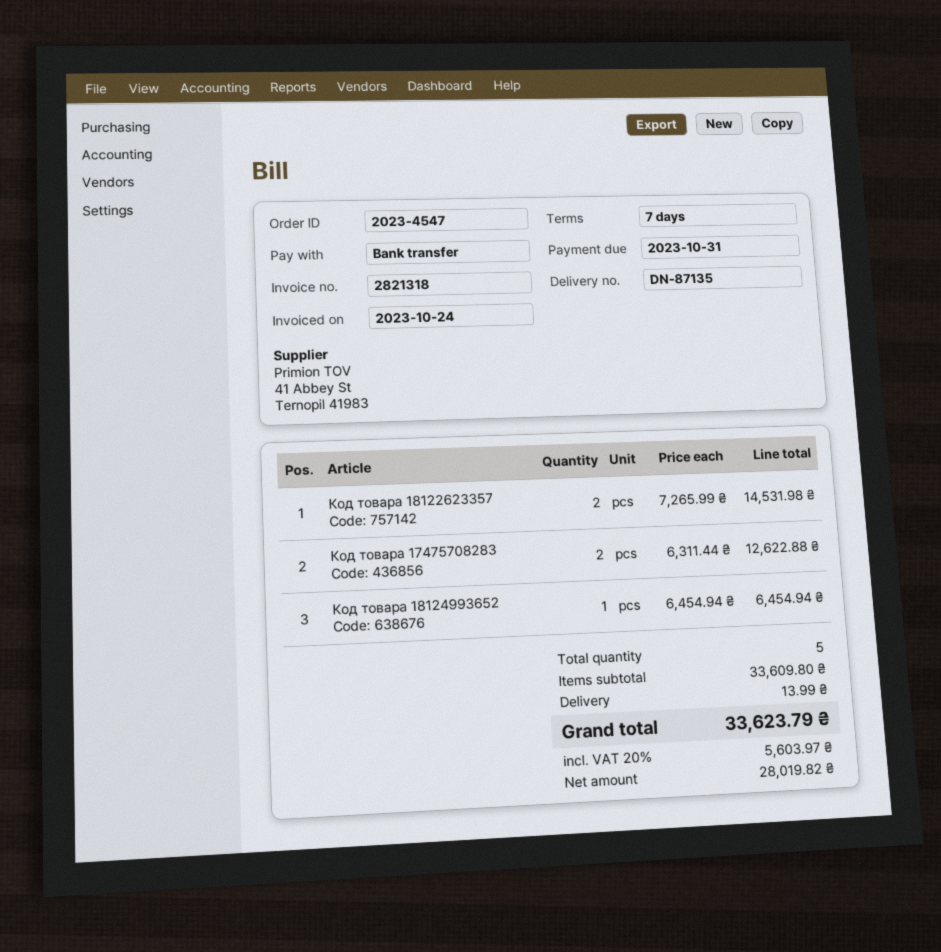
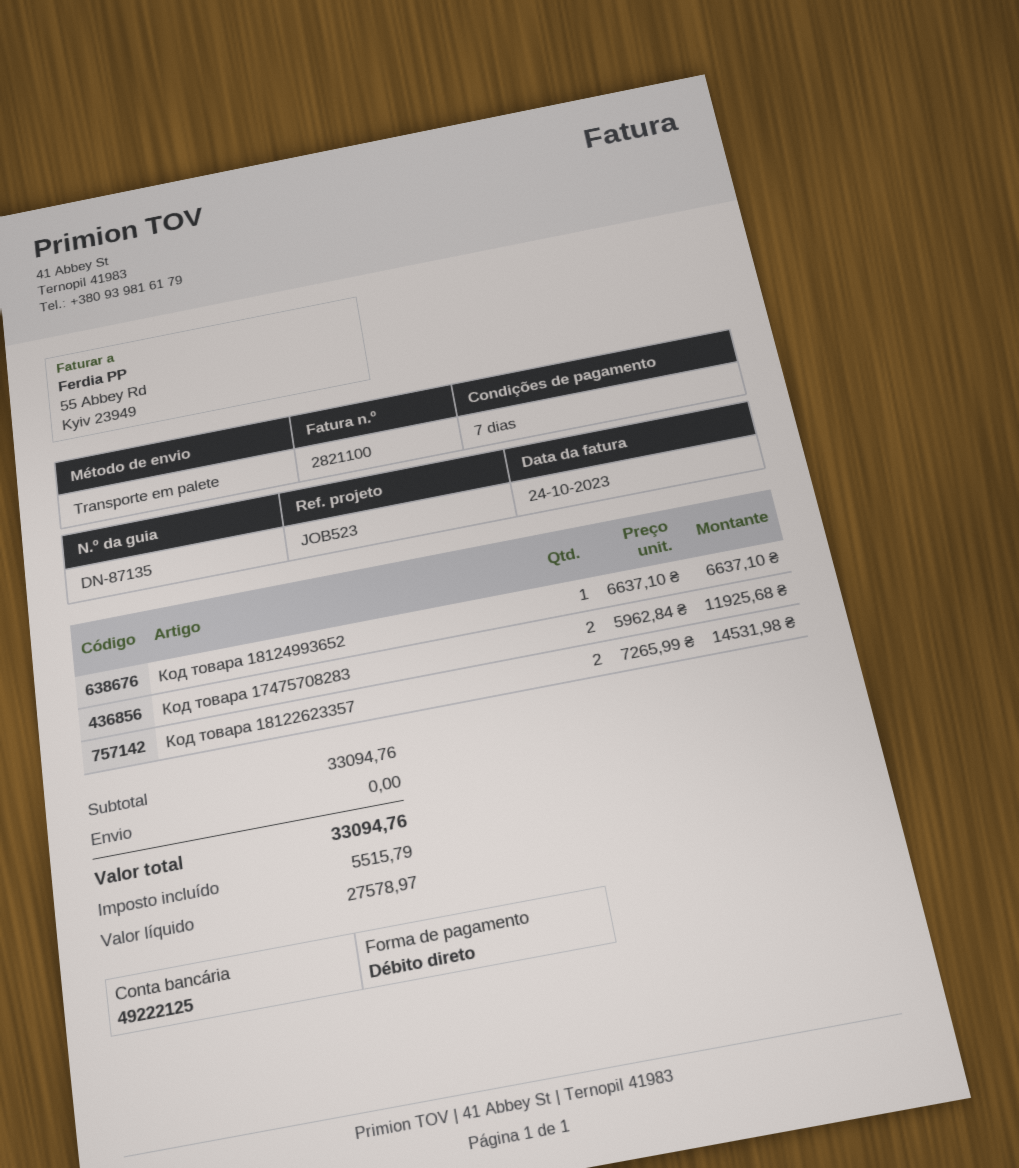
invoice number: 2821318 -> 2821100
payment method: bank transfer -> direct debit
Код товара 17475708283: 2 x 6311.44 = 12622.88 -> 2 x 5962.84 = 11925.68
Код товара 18124993652: 1 x 6454.94 = 6454.94 -> 1 x 6637.10 = 6637.10
subtotal: 33609.80 -> 33094.76
shipping: 13.99 -> 0.00
net: 28019.82 -> 27578.97
tax: 5603.97 -> 5515.79
total: 33623.79 -> 33094.76

